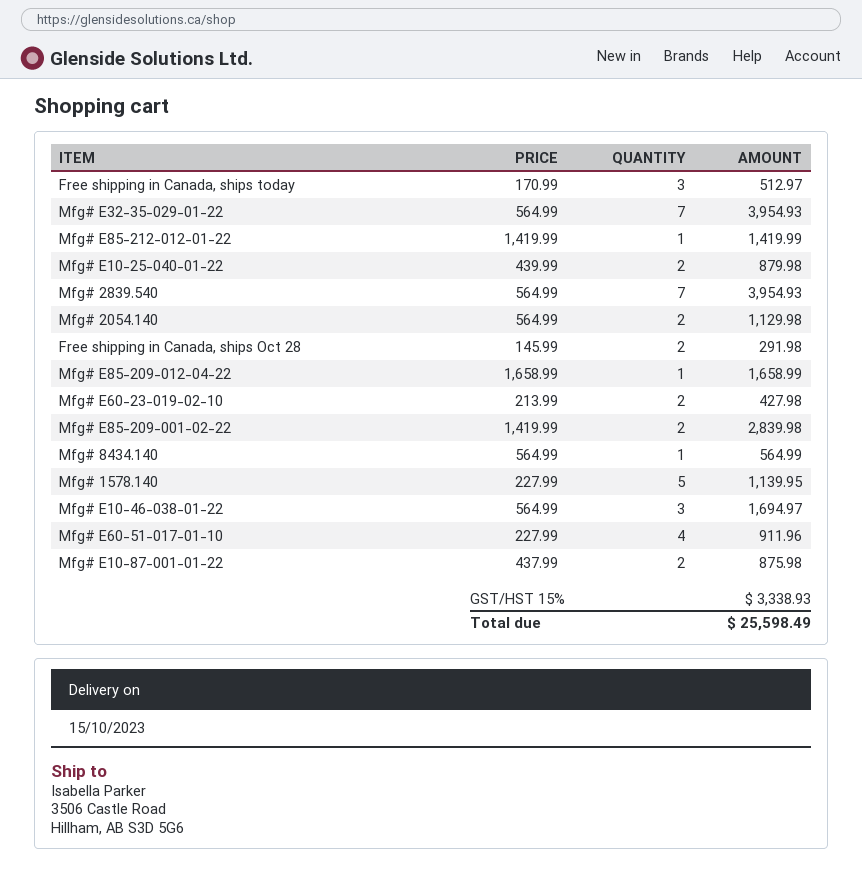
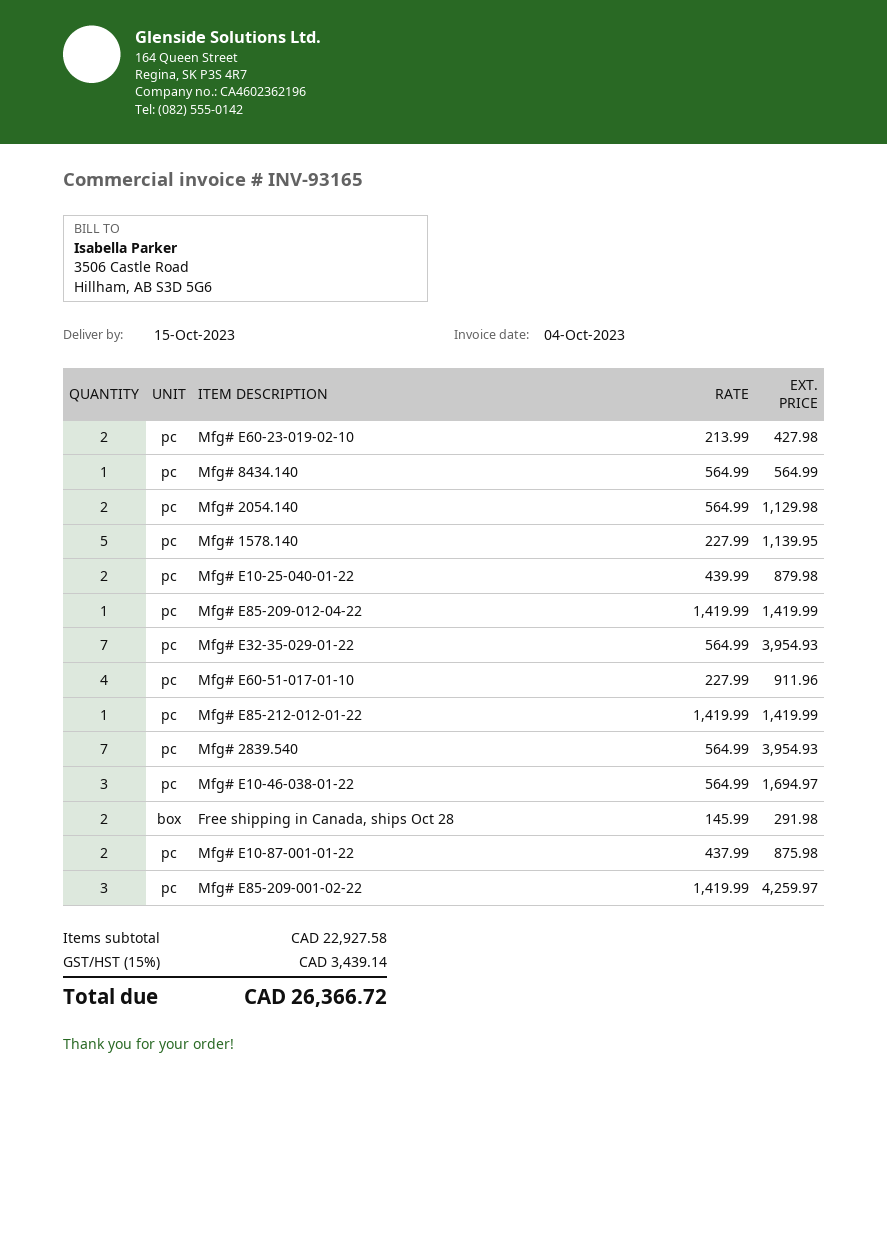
Free shipping in Canada, ships today: 3 x 170.99 = 512.97 -> none
Mfg# E85-209-012-04-22: 1 x 1658.99 = 1658.99 -> 1 x 1419.99 = 1419.99
Mfg# E85-209-001-02-22: 2 x 1419.99 = 2839.98 -> 3 x 1419.99 = 4259.97
tax: 15% = 3338.93 -> 15% = 3439.14
total: 25598.49 -> 26366.72

